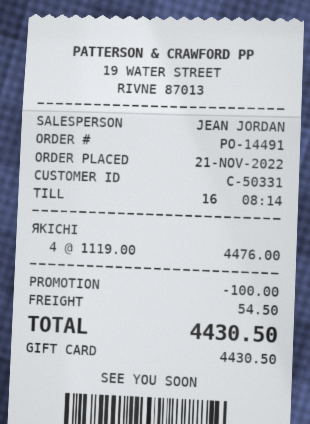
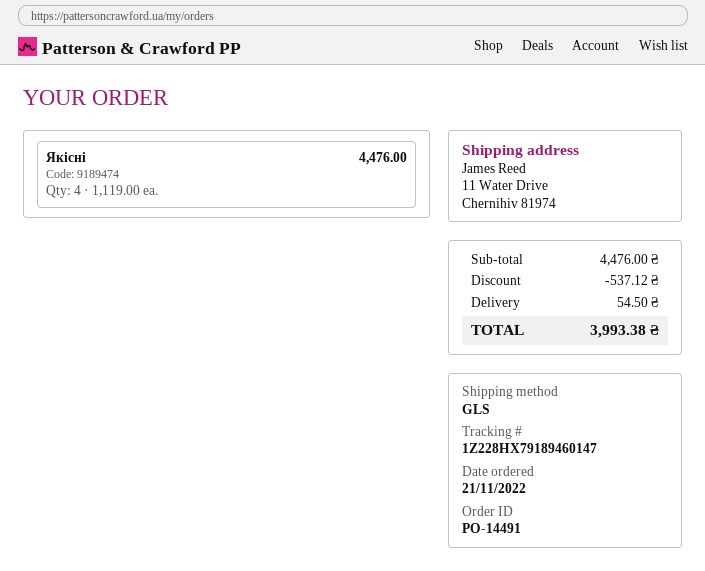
discount: 100.00 -> 537.12
total: 4430.50 -> 3993.38

